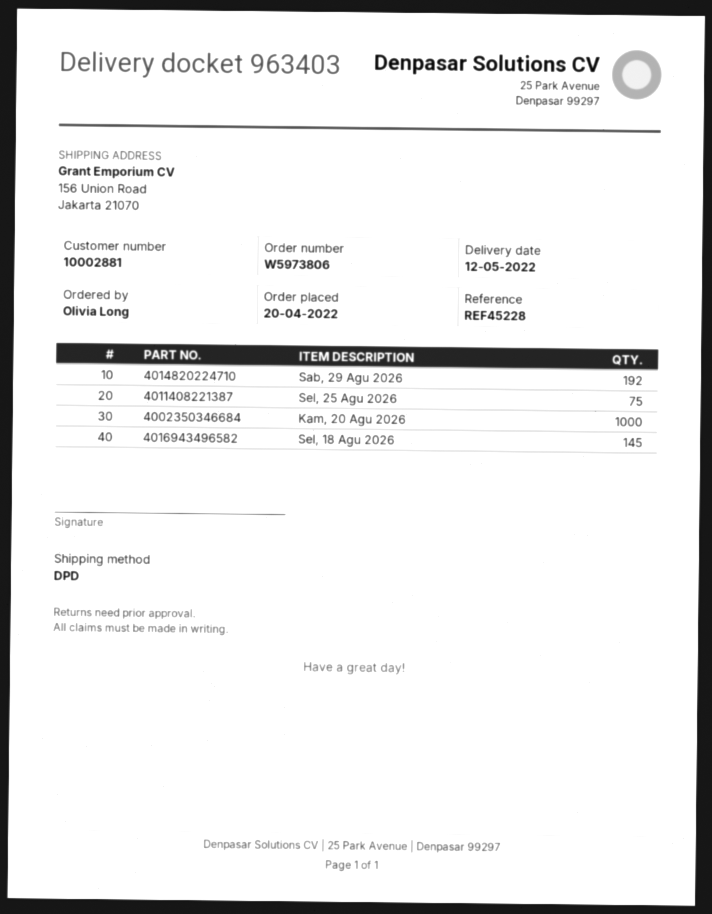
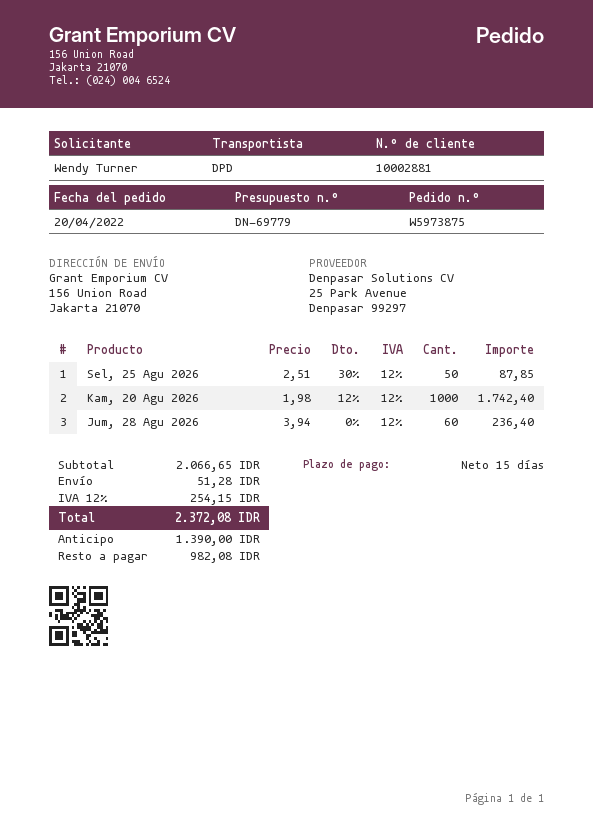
order number: W5973806 -> W5973875
ordered by: Olivia Long -> Wendy Turner
Sab, 29 Agu 2026: 192 -> none
Sel, 25 Agu 2026: 75 -> 50
Sel, 18 Agu 2026: 145 -> none
Jum, 28 Agu 2026: none -> 60

